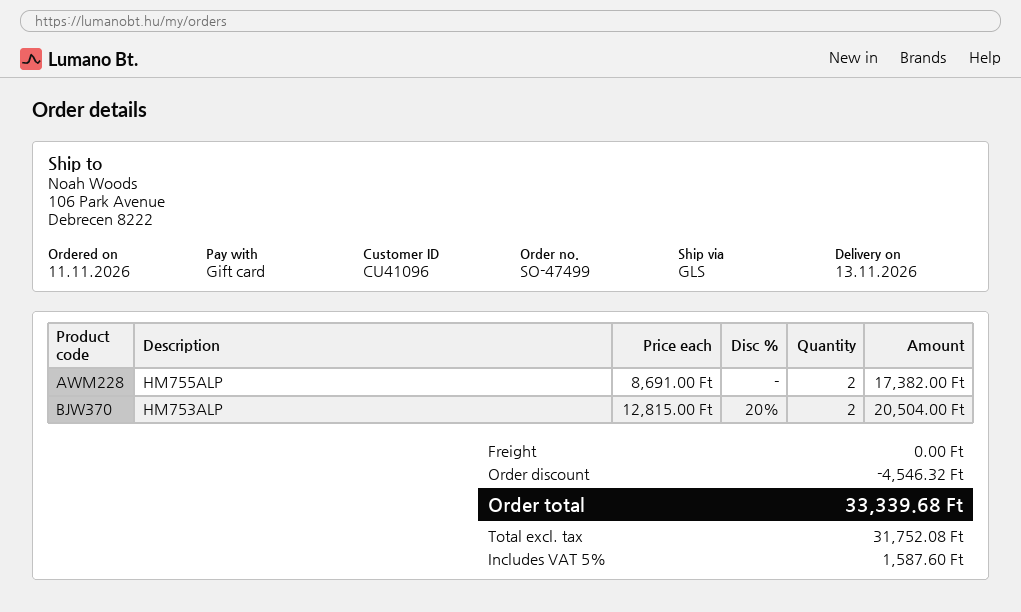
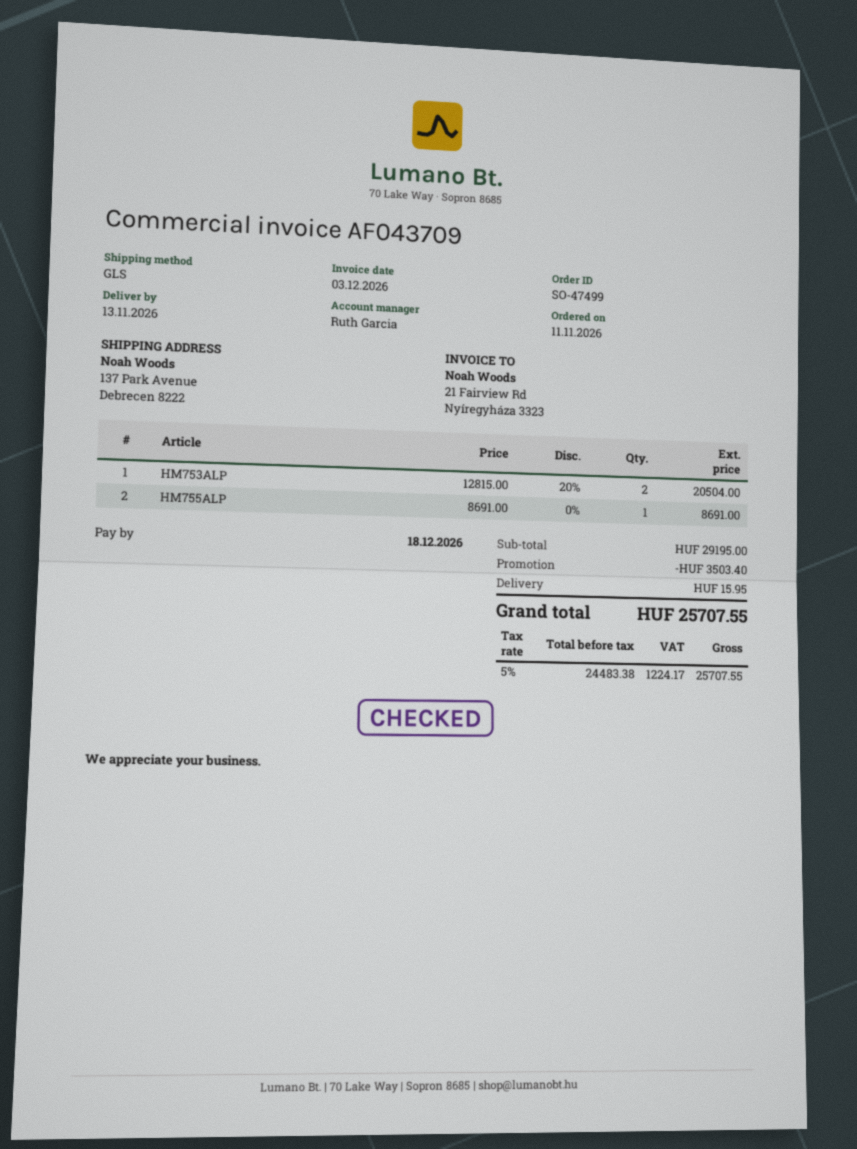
ship to: 106 Park Avenue, Debrecen 8222 -> 137 Park Avenue, Debrecen 8222
HM755ALP: 2 x 8691.00 = 17382.00 -> 1 x 8691.00 = 8691.00
discount: 4546.32 -> 3503.40
shipping: 0.00 -> 15.95
net: 31752.08 -> 24483.38
tax: 5% = 1587.60 -> 5% = 1224.17
total: 33339.68 -> 25707.55

